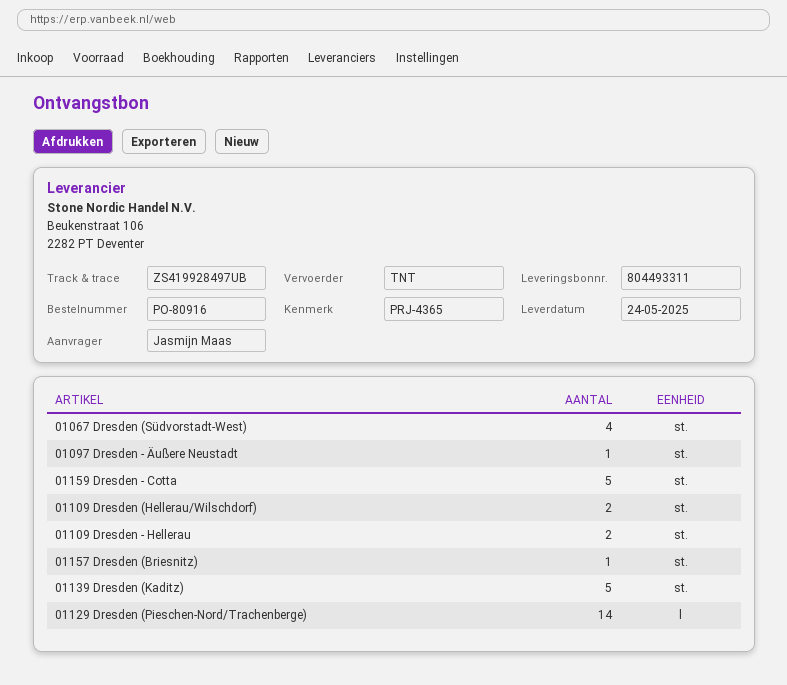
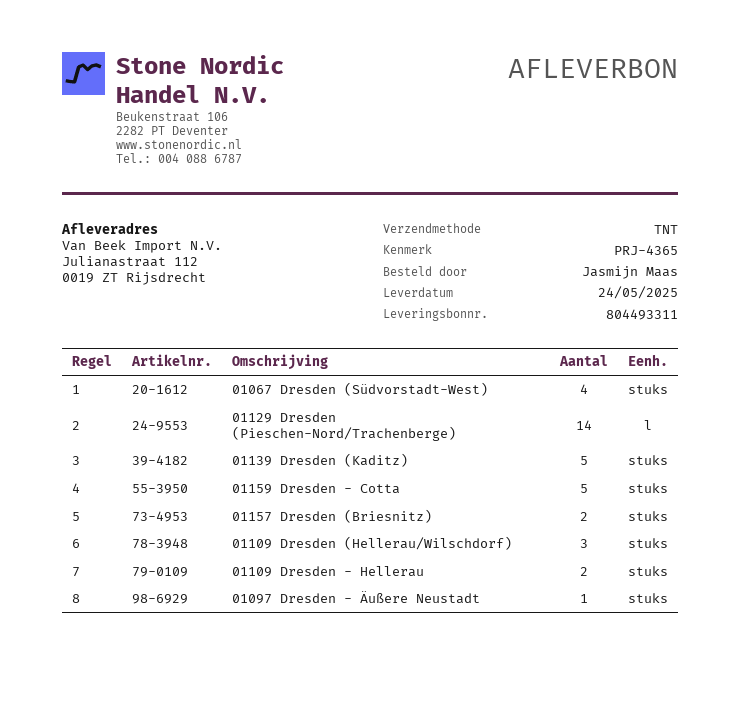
01109 Dresden (Hellerau/Wilschdorf): 2 -> 3
01157 Dresden (Briesnitz): 1 -> 2

